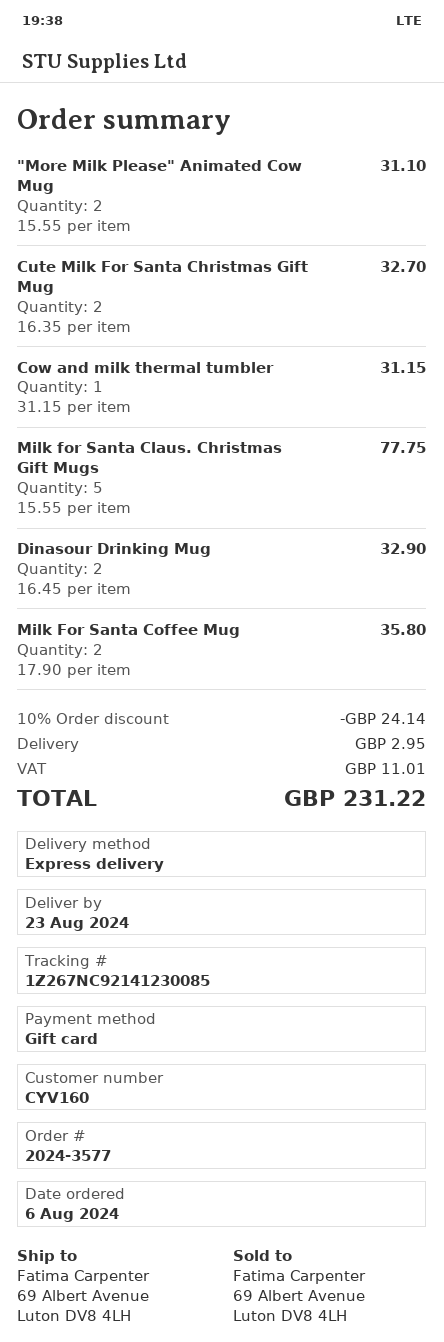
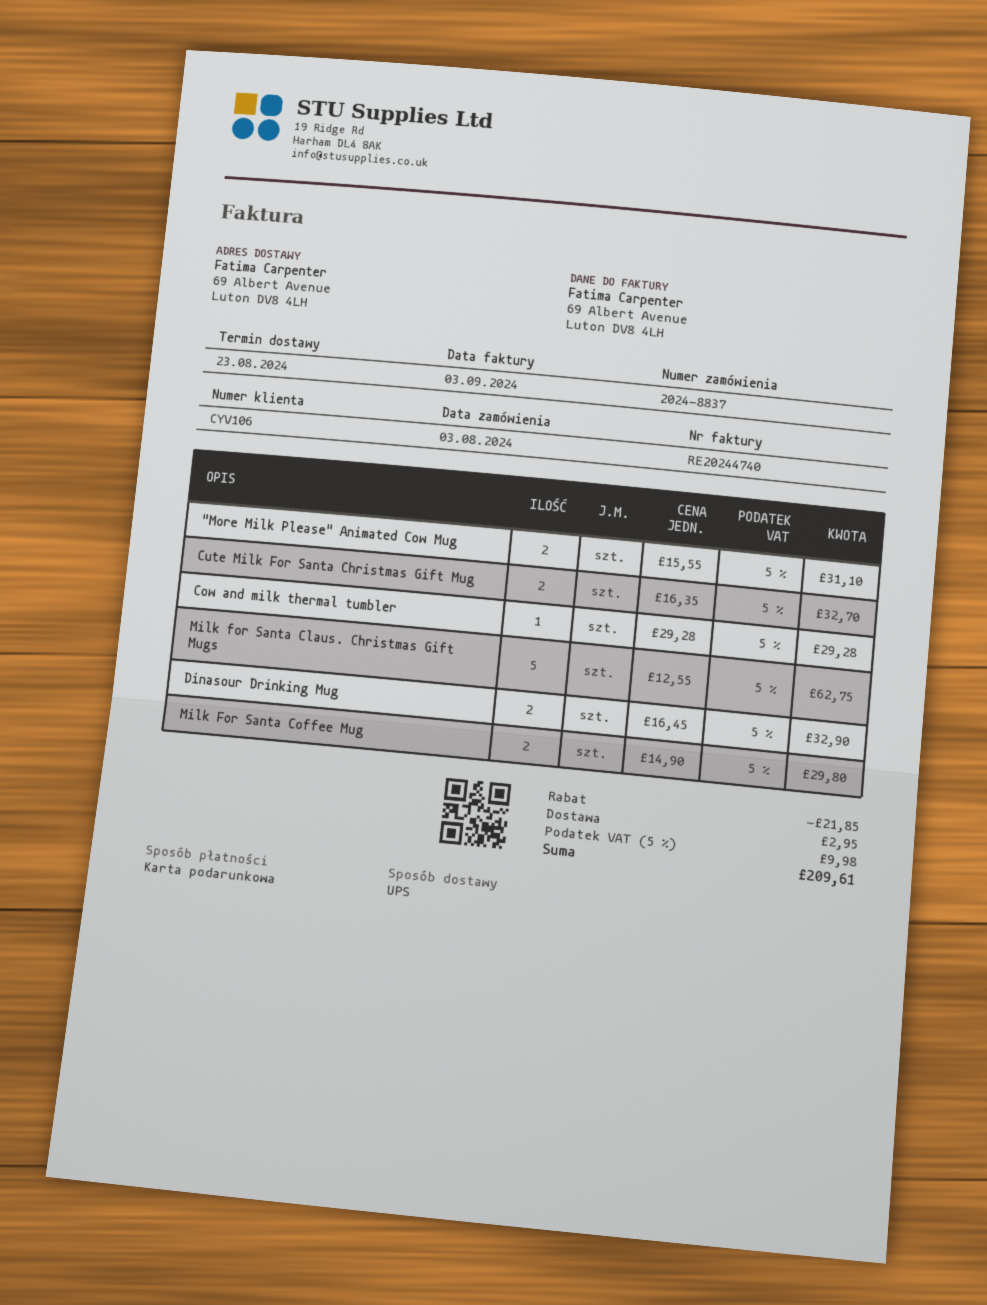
order number: 2024-3577 -> 2024-8837
order date: 2024-08-06 -> 2024-08-03
customer number: CYV160 -> CYV106
shipping method: express -> UPS
Cow and milk thermal tumbler: 1 x 31.15 = 31.15 -> 1 x 29.28 = 29.28
Milk for Santa Claus. Christmas Gift Mugs: 5 x 15.55 = 77.75 -> 5 x 12.55 = 62.75
Milk For Santa Coffee Mug: 2 x 17.90 = 35.80 -> 2 x 14.90 = 29.80
discount: 24.14 -> 21.85
tax: 11.01 -> 9.98
total: 231.22 -> 209.61

